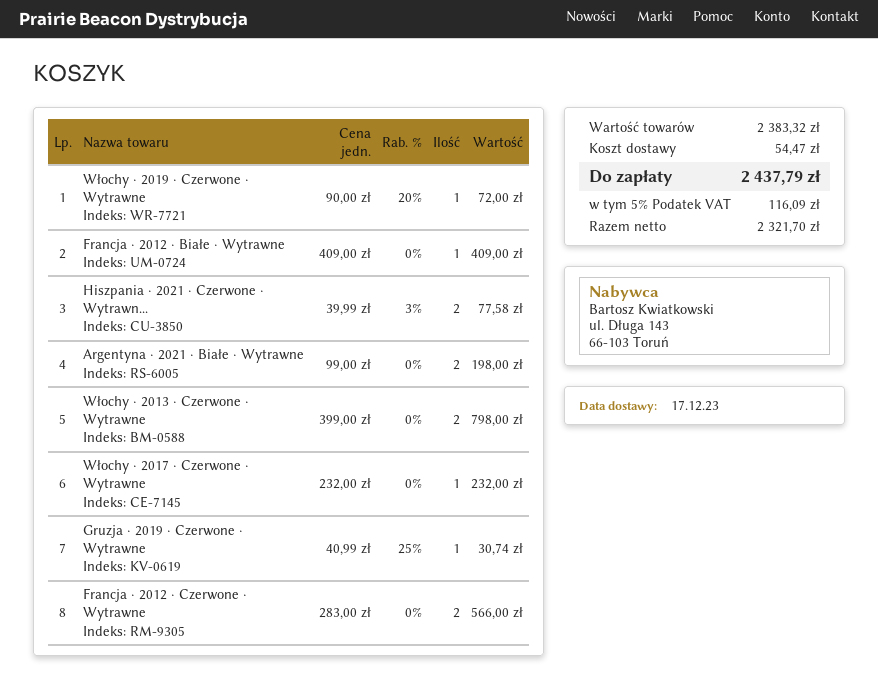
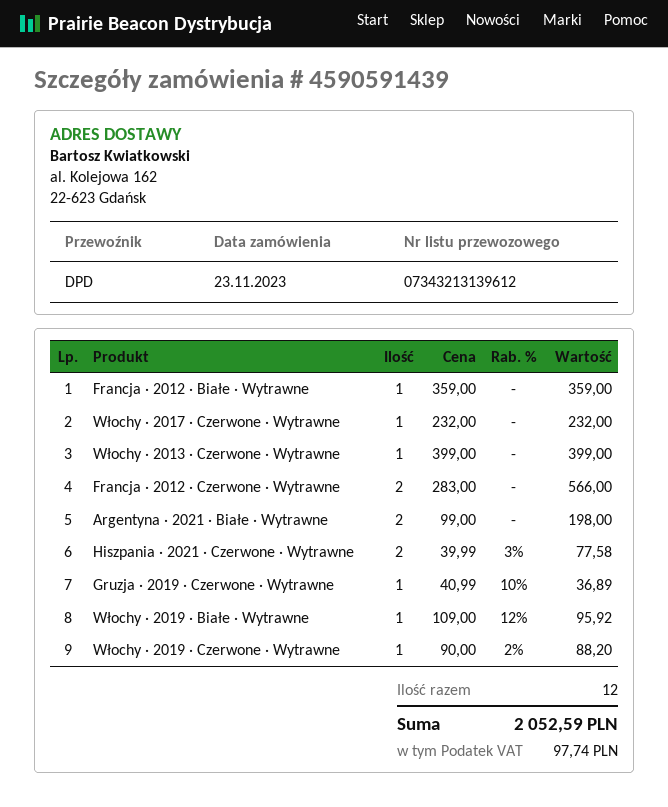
Włochy · 2019 · Czerwone · Wytrawne: 1 x 90.00 - 20% = 72.00 -> 1 x 90.00 - 2% = 88.20
Francja · 2012 · Białe · Wytrawne: 1 x 409.00 = 409.00 -> 1 x 359.00 = 359.00
Włochy · 2013 · Czerwone · Wytrawne: 2 x 399.00 = 798.00 -> 1 x 399.00 = 399.00
Gruzja · 2019 · Czerwone · Wytrawne: 1 x 40.99 - 25% = 30.74 -> 1 x 40.99 - 10% = 36.89
Włochy · 2019 · Białe · Wytrawne: none -> 1 x 109.00 - 12% = 95.92
shipping: 54.47 -> none
tax: 116.09 -> 97.74
total: 2437.79 -> 2052.59

